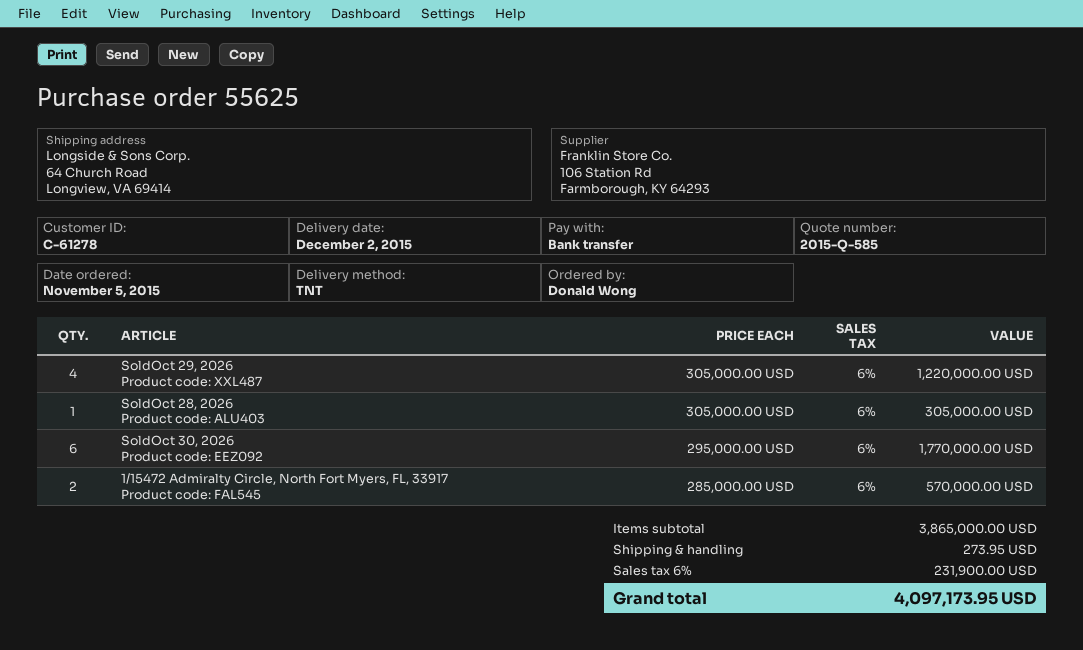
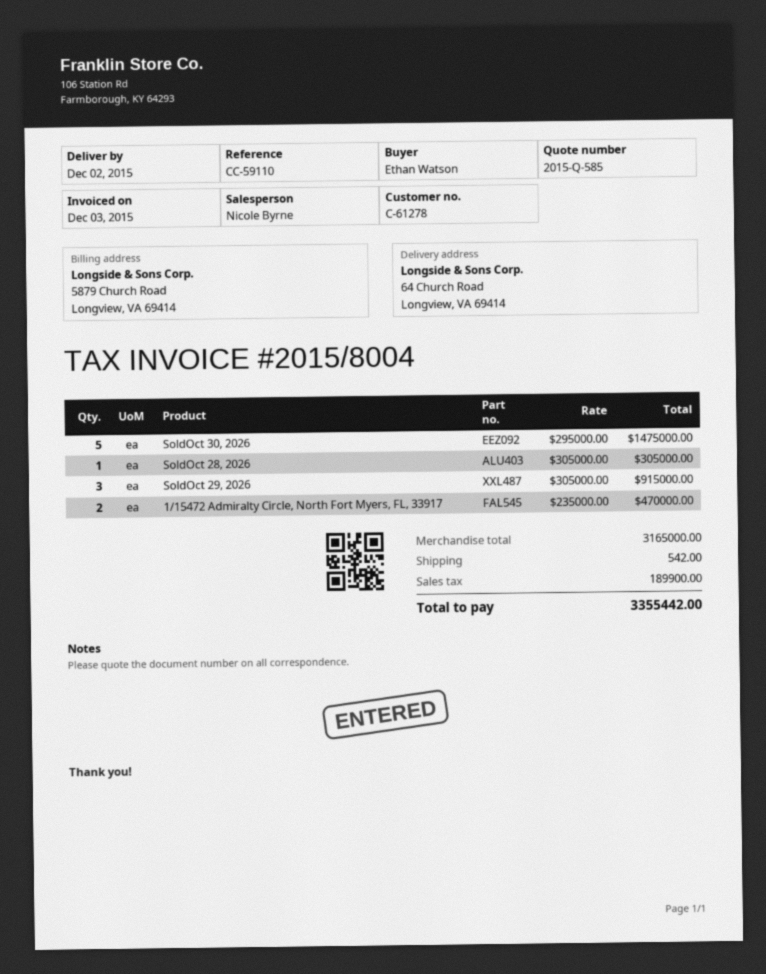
ordered by: Donald Wong -> Ethan Watson
SoldOct 29, 2026: 4 x 305000.00 = 1220000.00 -> 3 x 305000.00 = 915000.00
SoldOct 30, 2026: 6 x 295000.00 = 1770000.00 -> 5 x 295000.00 = 1475000.00
1/15472 Admiralty Circle, North Fort Myers, FL, 33917: 2 x 285000.00 = 570000.00 -> 2 x 235000.00 = 470000.00
subtotal: 3865000.00 -> 3165000.00
shipping: 273.95 -> 542.00
tax: 231900.00 -> 189900.00
total: 4097173.95 -> 3355442.00

